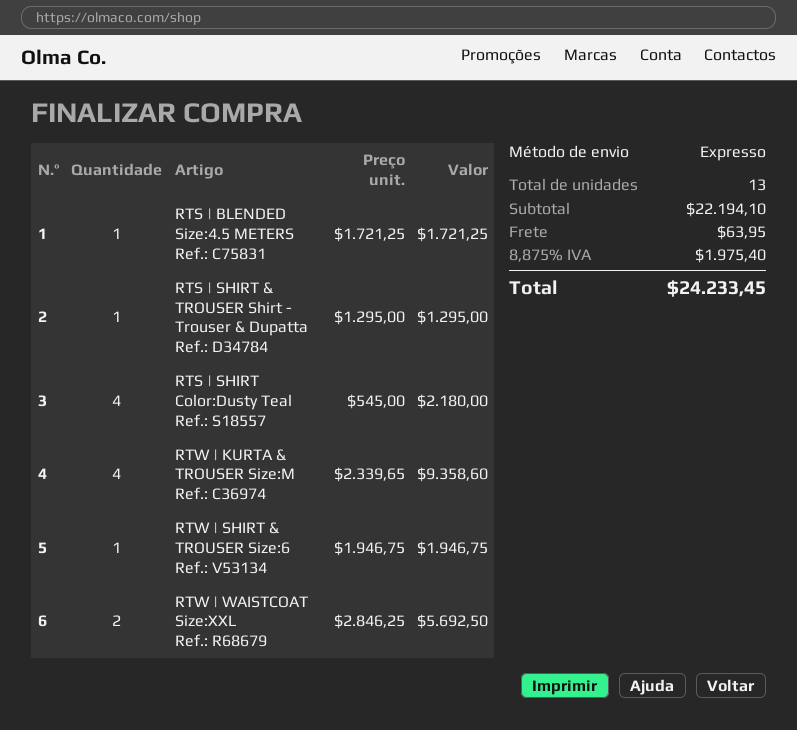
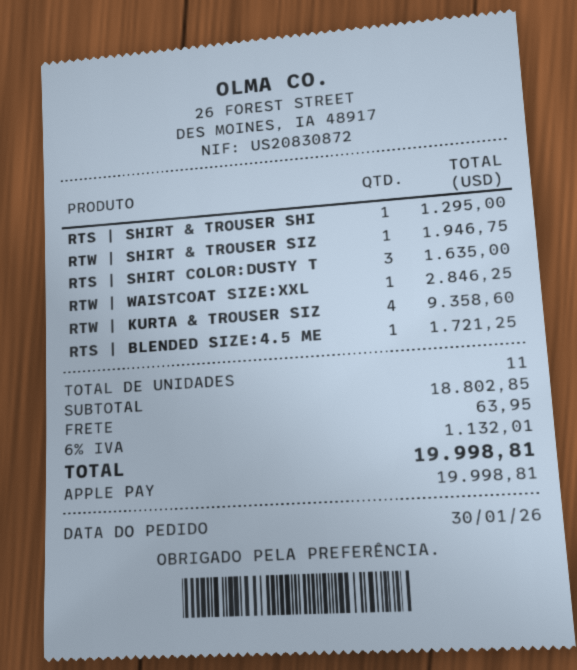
RTS | SHIRT Color:Dusty Teal: 4 for 2180.00 -> 3 for 1635.00
RTW | WAISTCOAT Size:XXL: 2 for 5692.50 -> 1 for 2846.25
total quantity: 13 -> 11
subtotal: 22194.10 -> 18802.85
tax: 8.875% = 1975.40 -> 6% = 1132.01
total: 24233.45 -> 19998.81

